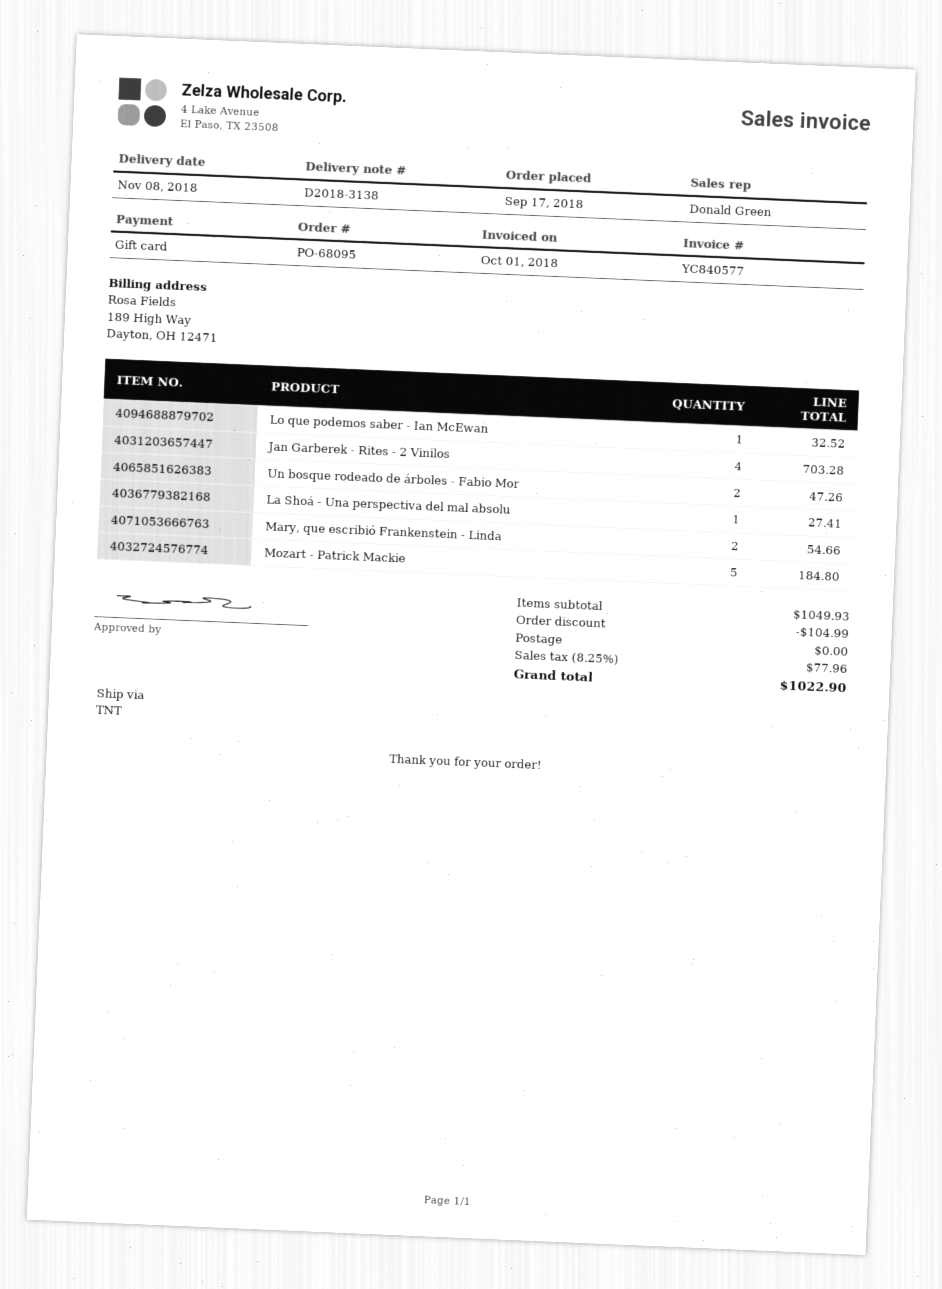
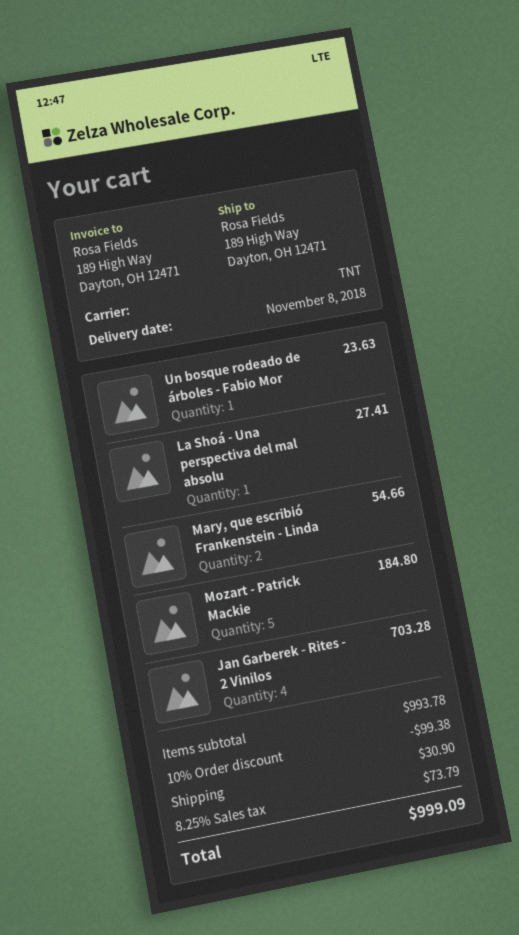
Lo que podemos saber - Ian McEwan: 1 for 32.52 -> none
Un bosque rodeado de árboles - Fabio Mor: 2 for 47.26 -> 1 for 23.63
subtotal: 1049.93 -> 993.78
discount: 104.99 -> 99.38
shipping: 0.00 -> 30.90
tax: 8.25% = 77.96 -> 8.25% = 73.79
total: 1022.90 -> 999.09

